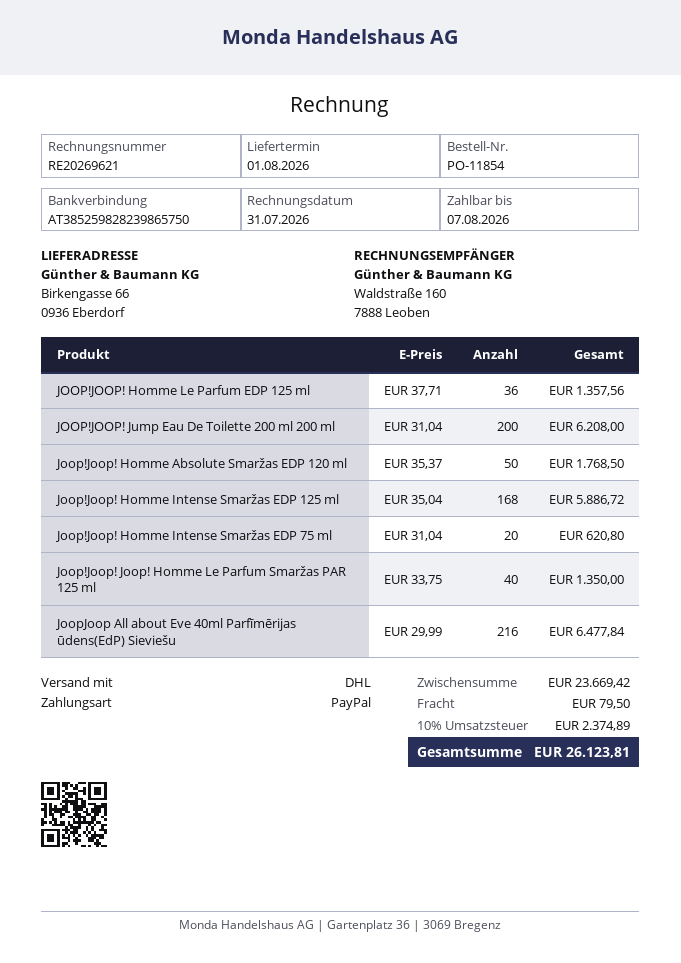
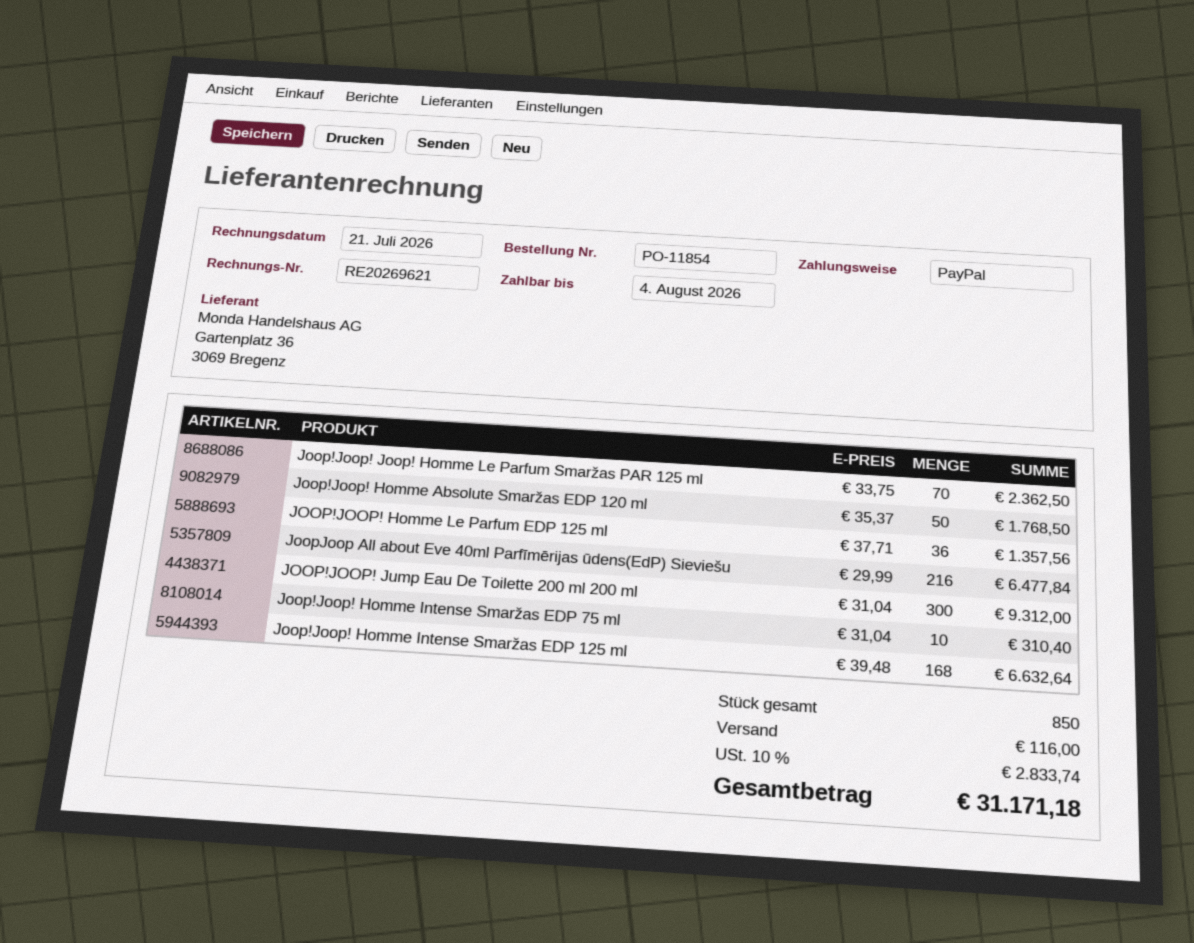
invoice date: 2026-07-31 -> 2026-07-21
due date: 2026-08-07 -> 2026-08-04
JOOP!JOOP! Jump Eau De Toilette 200 ml 200 ml: 200 x 31.04 = 6208.00 -> 300 x 31.04 = 9312.00
Joop!Joop! Homme Intense Smaržas EDP 125 ml: 168 x 35.04 = 5886.72 -> 168 x 39.48 = 6632.64
Joop!Joop! Homme Intense Smaržas EDP 75 ml: 20 x 31.04 = 620.80 -> 10 x 31.04 = 310.40
Joop!Joop! Joop! Homme Le Parfum Smaržas PAR 125 ml: 40 x 33.75 = 1350.00 -> 70 x 33.75 = 2362.50
shipping: 79.50 -> 116.00
tax: 10% = 2374.89 -> 10% = 2833.74
total: 26123.81 -> 31171.18

